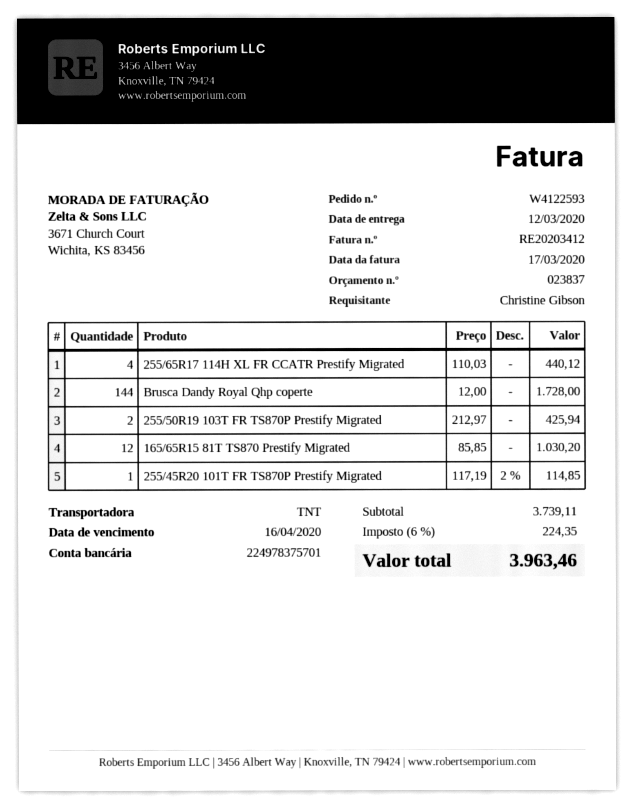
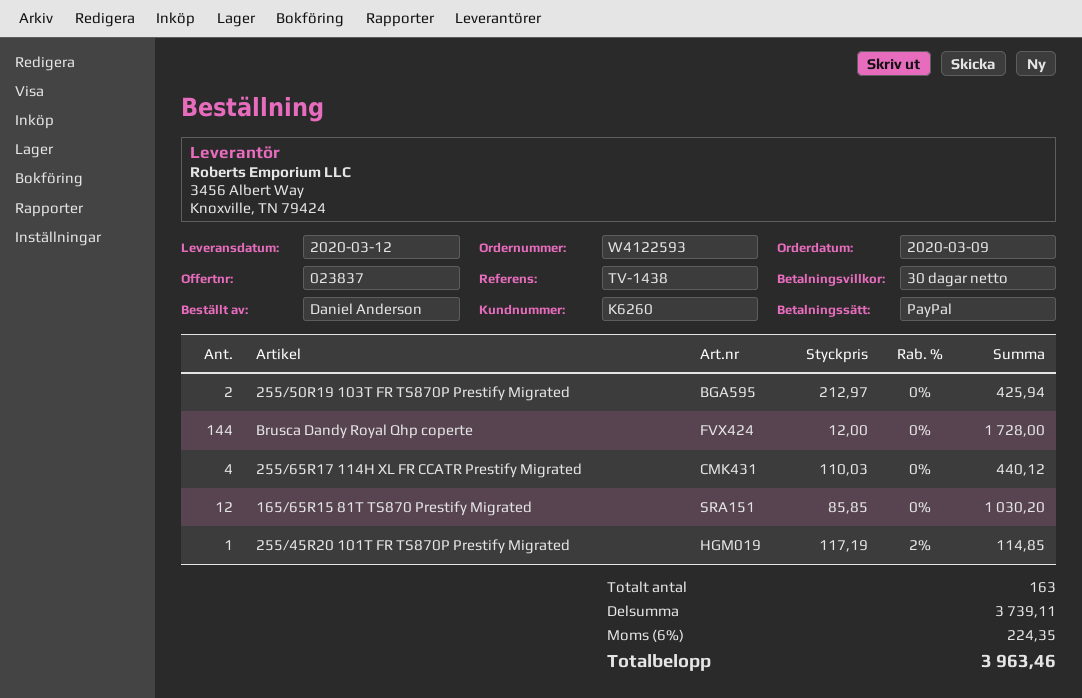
ordered by: Christine Gibson -> Daniel Anderson

